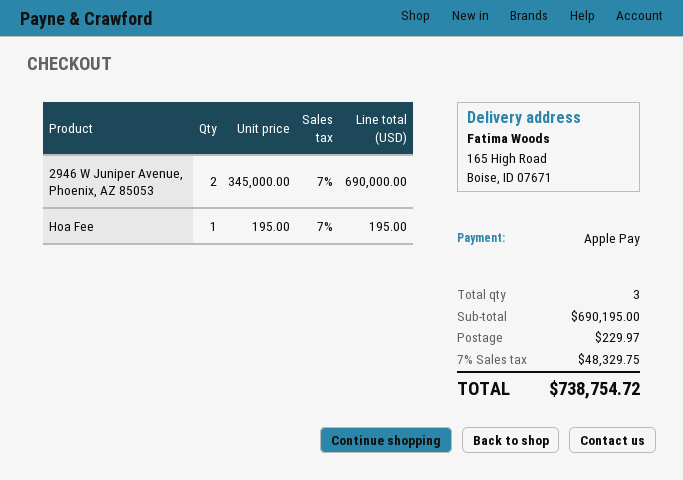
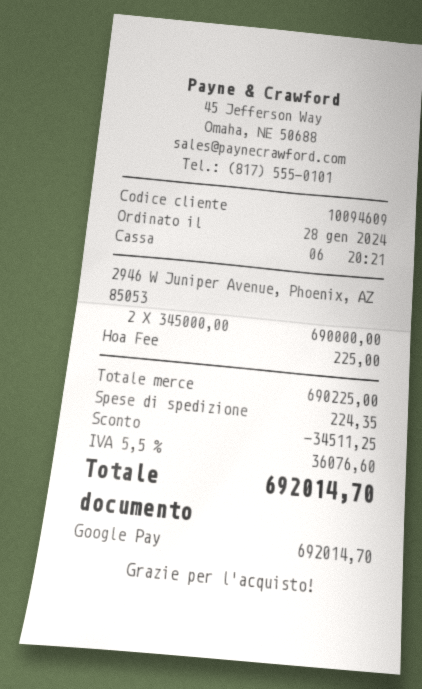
payment method: Apple Pay -> Google Pay
Hoa Fee: 1 x 195.00 = 195.00 -> 1 x 225.00 = 225.00
subtotal: 690195.00 -> 690225.00
discount: none -> 34511.25
shipping: 229.97 -> 224.35
tax: 7% = 48329.75 -> 5.5% = 36076.60
total: 738754.72 -> 692014.70

